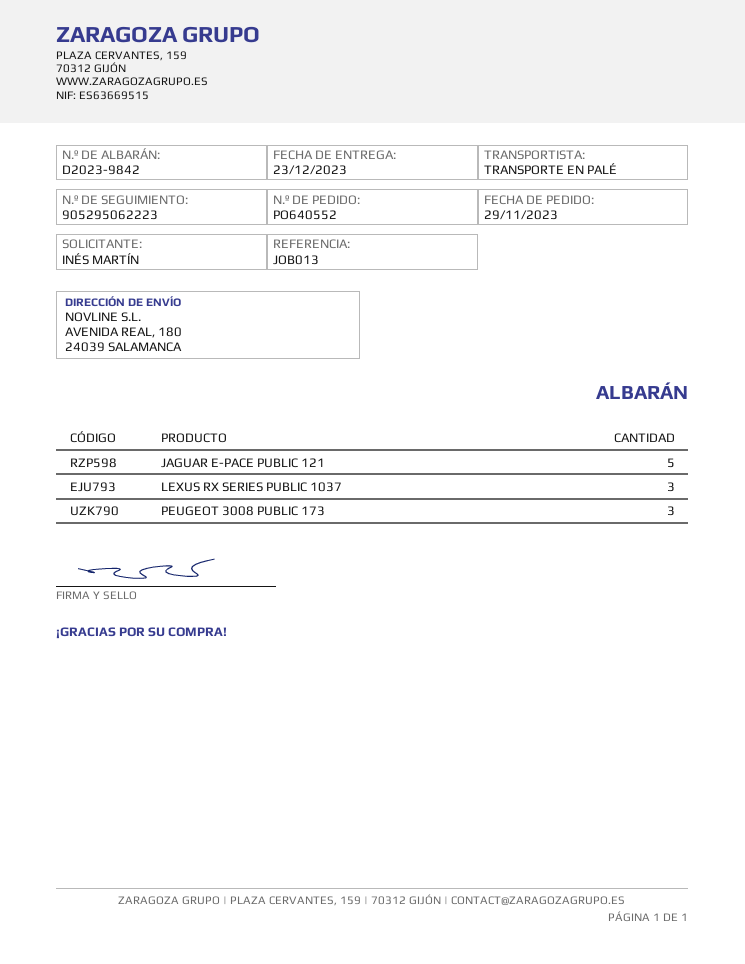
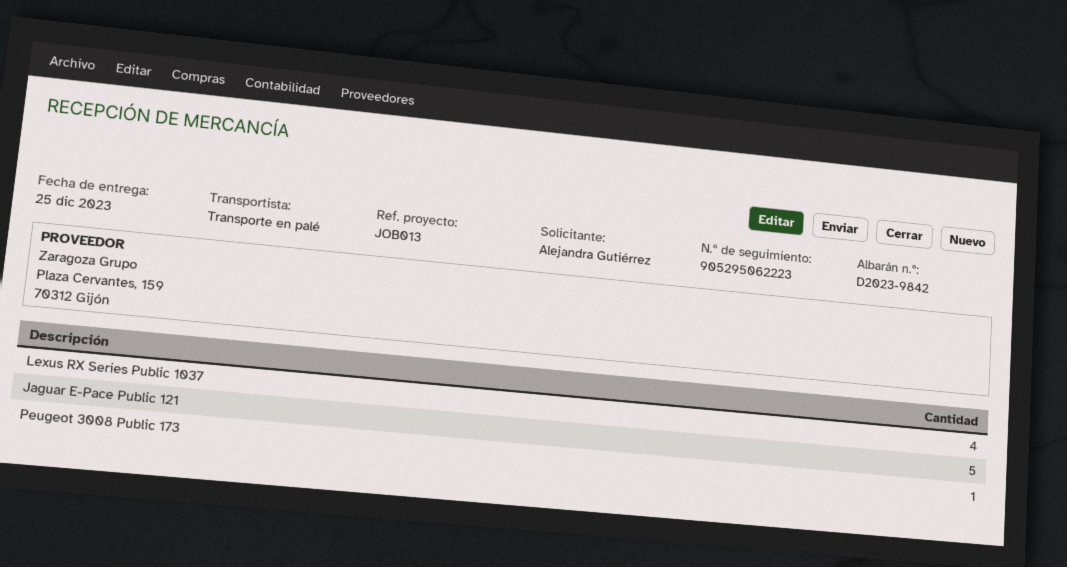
delivery date: 2023-12-23 -> 2023-12-25
ordered by: INÉS MARTÍN -> Alejandra Gutiérrez
LEXUS RX SERIES PUBLIC 1037: 3 -> 4
PEUGEOT 3008 PUBLIC 173: 3 -> 1

